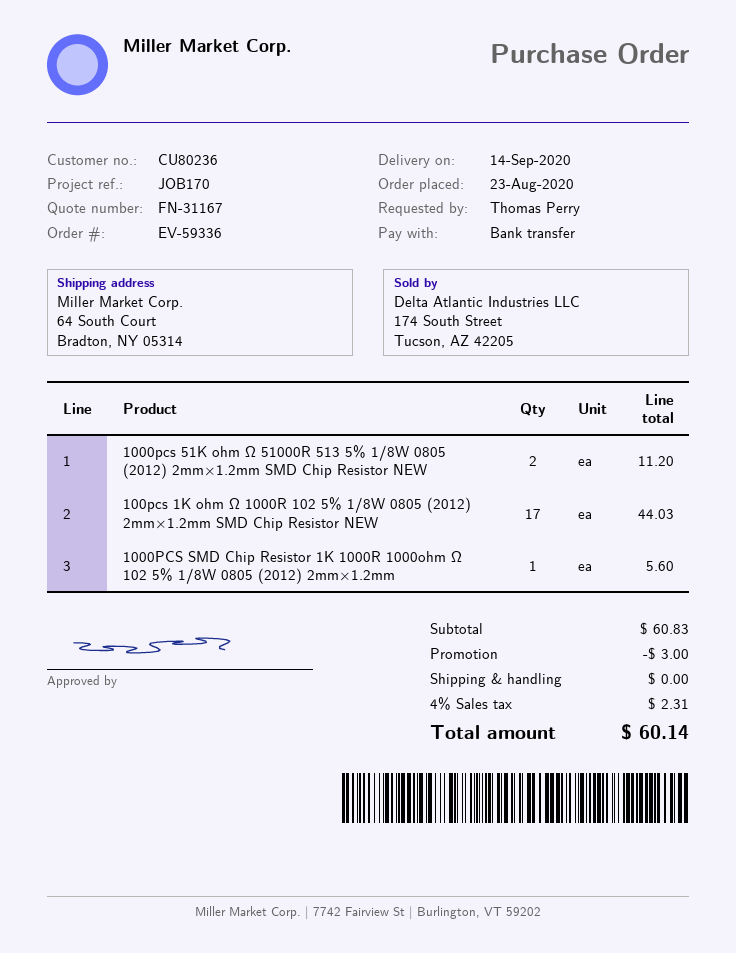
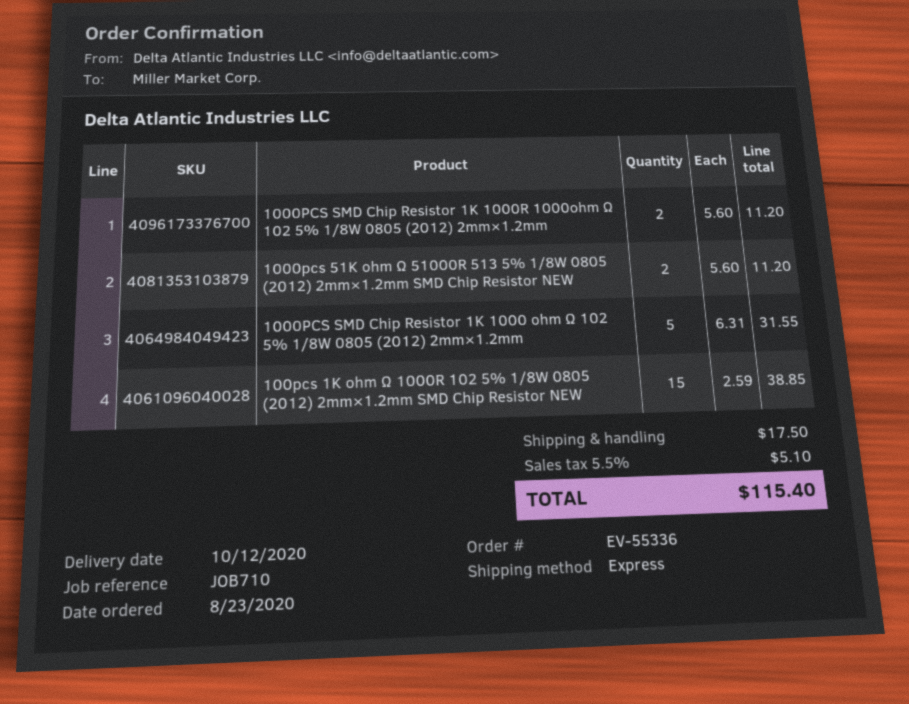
order number: EV-59336 -> EV-55336
delivery date: 2020-09-14 -> 2020-10-12
reference: JOB170 -> JOB710
100pcs 1K ohm Ω 1000R 102 5% 1/8W 0805 (2012) 2mm×1.2mm SMD Chip Resistor NEW: 17 for 44.03 -> 15 for 38.85
1000PCS SMD Chip Resistor 1K 1000R 1000ohm Ω 102 5% 1/8W 0805 (2012) 2mm×1.2mm: 1 for 5.60 -> 2 for 11.20
1000PCS SMD Chip Resistor 1K 1000 ohm Ω 102 5% 1/8W 0805 (2012) 2mm×1.2mm: none -> 5 for 31.55
discount: 3.00 -> none
shipping: 0.00 -> 17.50
tax: 4% = 2.31 -> 5.5% = 5.10
total: 60.14 -> 115.40

